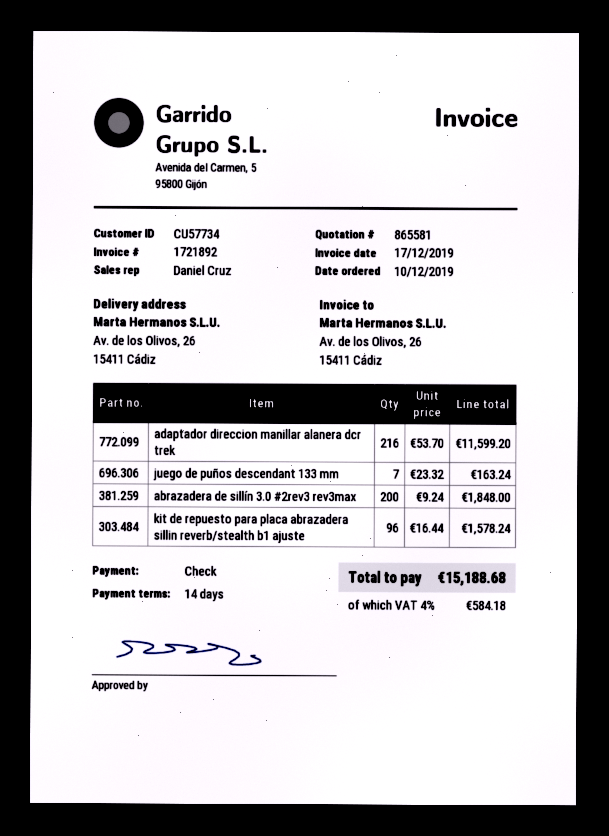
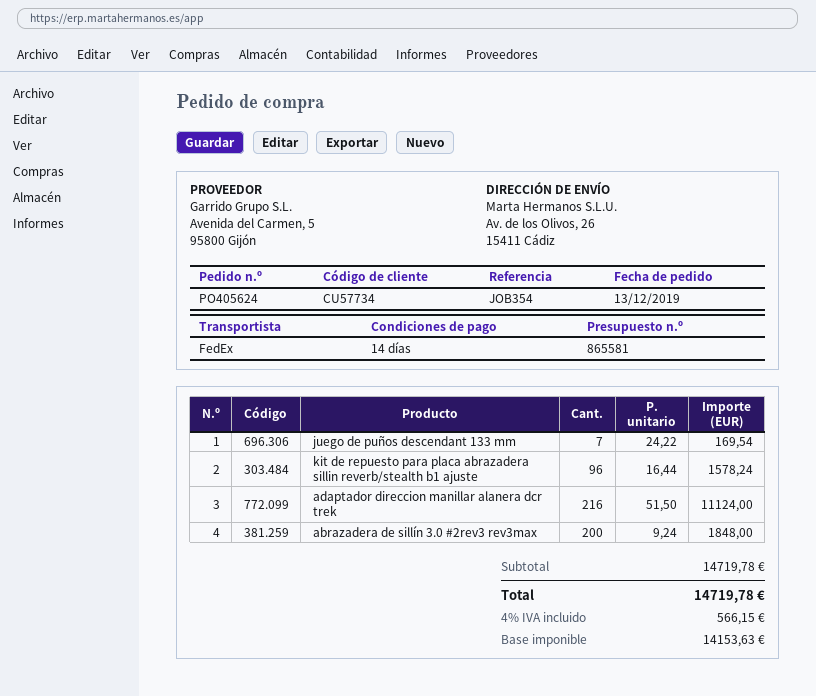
order date: 2019-12-10 -> 2019-12-13
adaptador direccion manillar alanera dcr trek: 216 x 53.70 = 11599.20 -> 216 x 51.50 = 11124.00
juego de puños descendant 133 mm: 7 x 23.32 = 163.24 -> 7 x 24.22 = 169.54
tax: 4% = 584.18 -> 4% = 566.15
total: 15188.68 -> 14719.78

